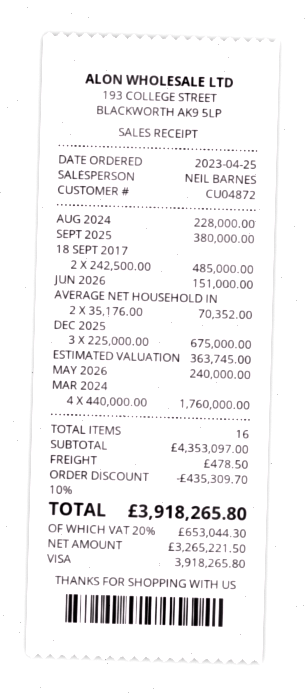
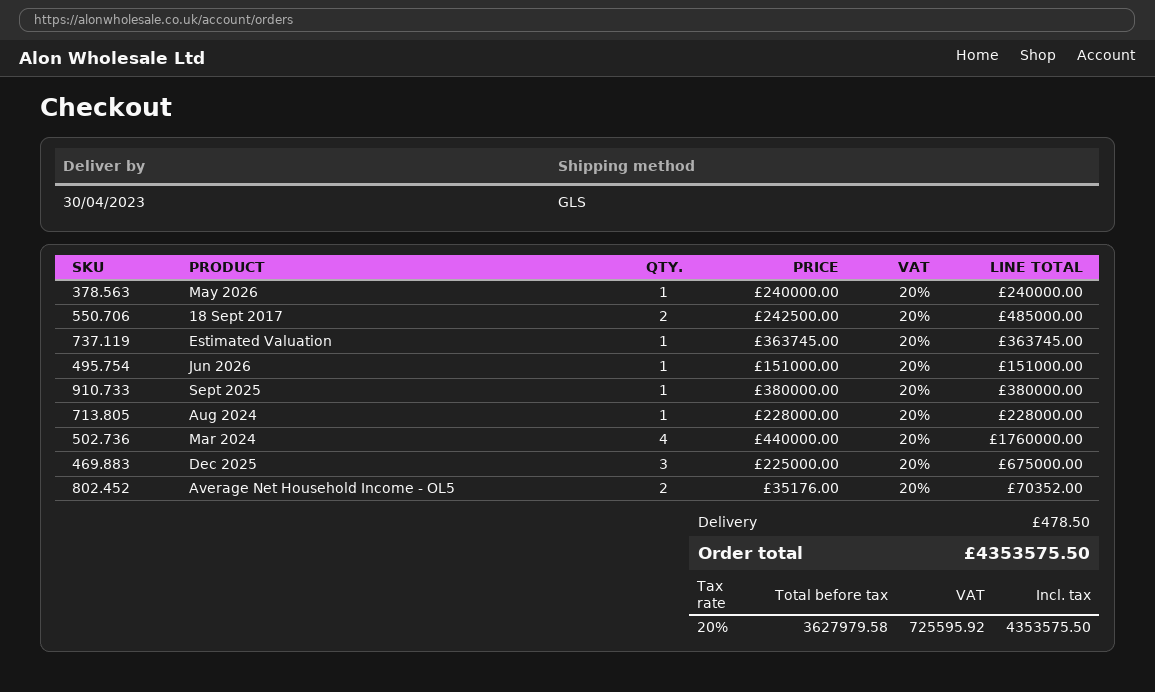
discount: 10% = 435309.70 -> none
net: 3265221.50 -> 3627979.58
tax: 20% = 653044.30 -> 20% = 725595.92
total: 3918265.80 -> 4353575.50

